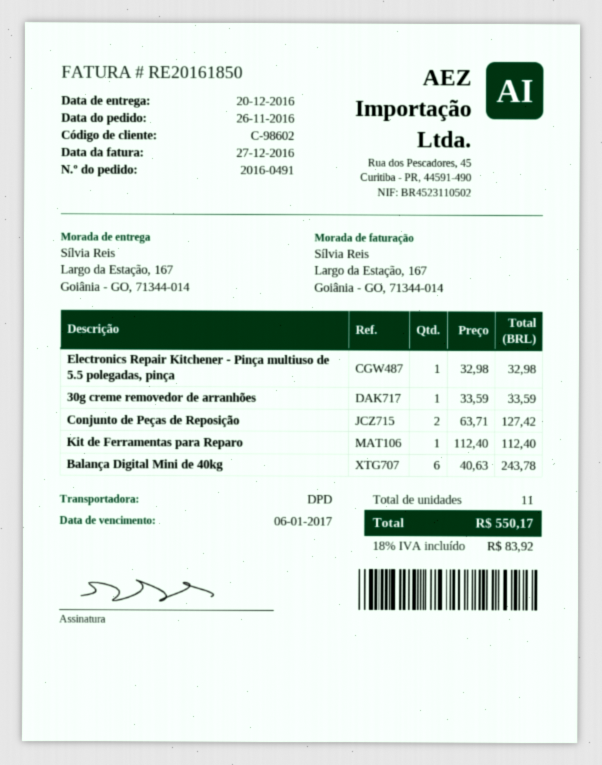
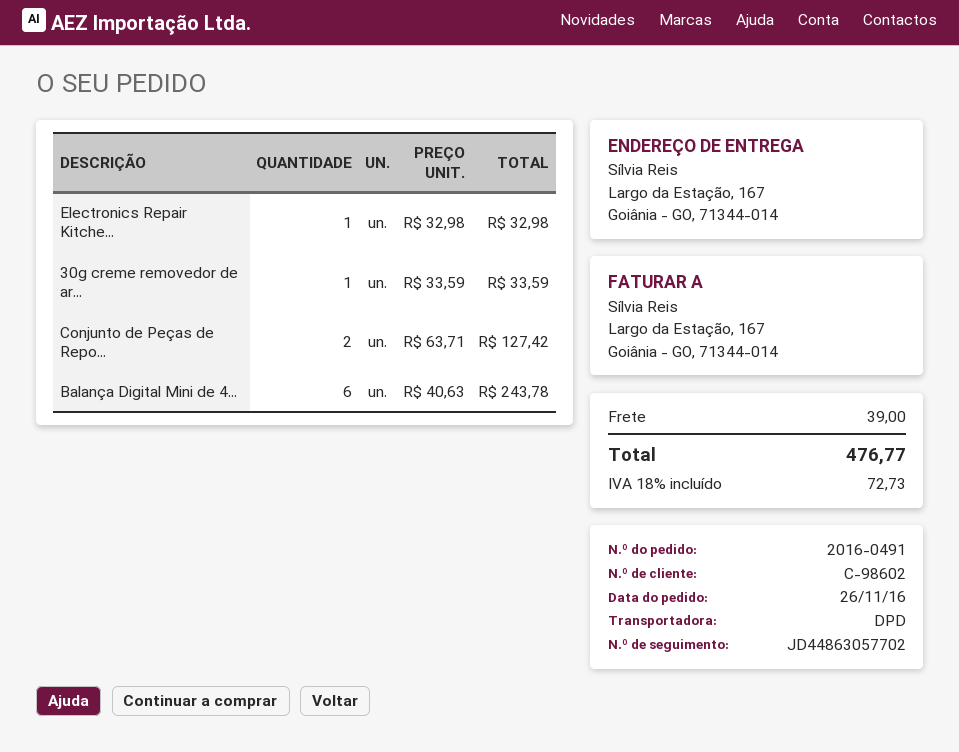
Kit de Ferramentas para Reparo: 1 x 112.40 = 112.40 -> none
shipping: none -> 39.00
tax: 18% = 83.92 -> 18% = 72.73
total: 550.17 -> 476.77

